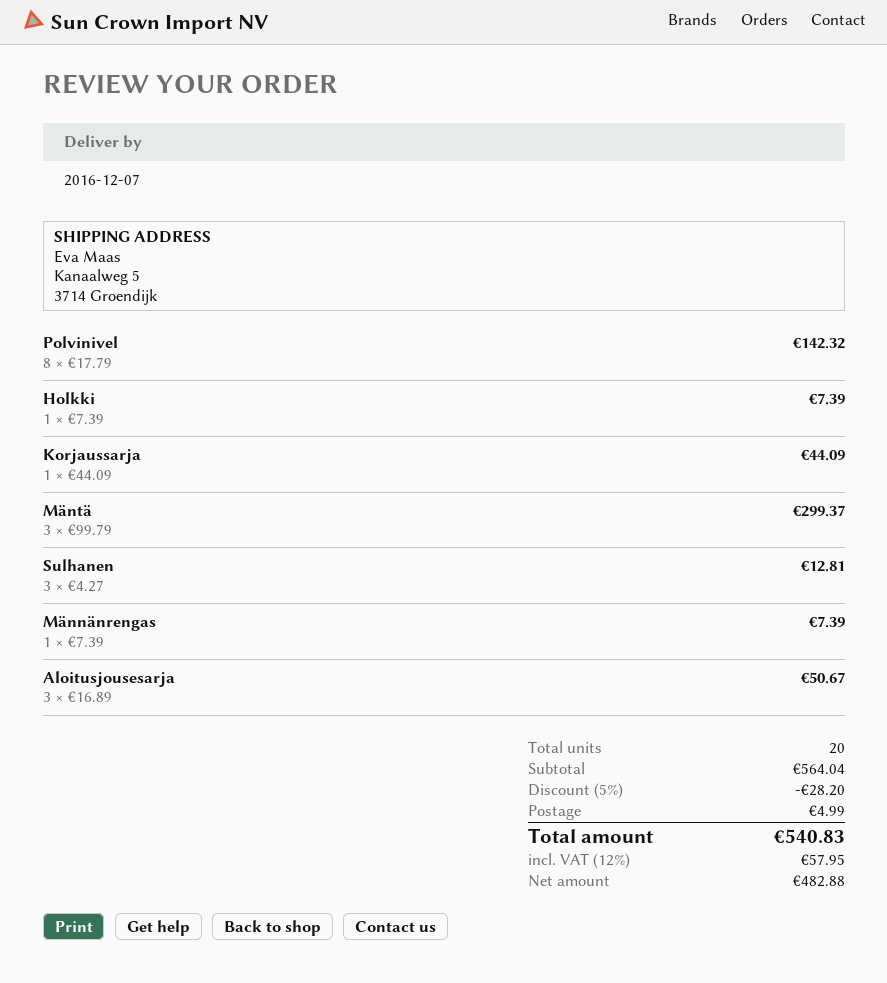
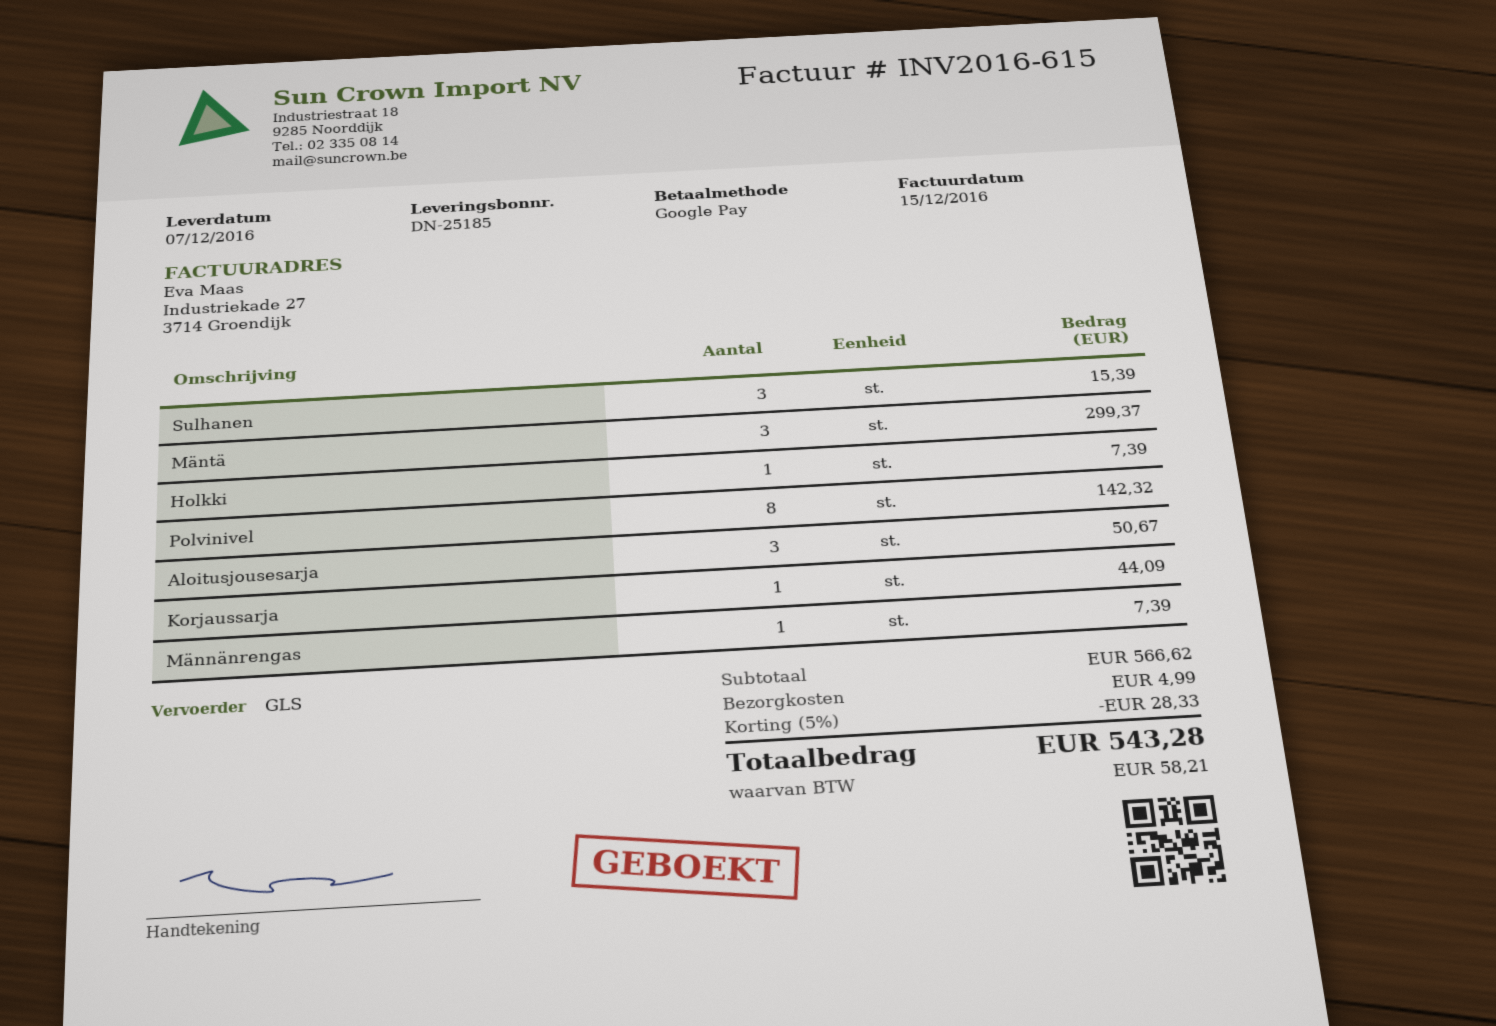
Sulhanen: 3 for 12.81 -> 3 for 15.39
subtotal: 564.04 -> 566.62
discount: 5% = 28.20 -> 5% = 28.33
tax: 57.95 -> 58.21
total: 540.83 -> 543.28

